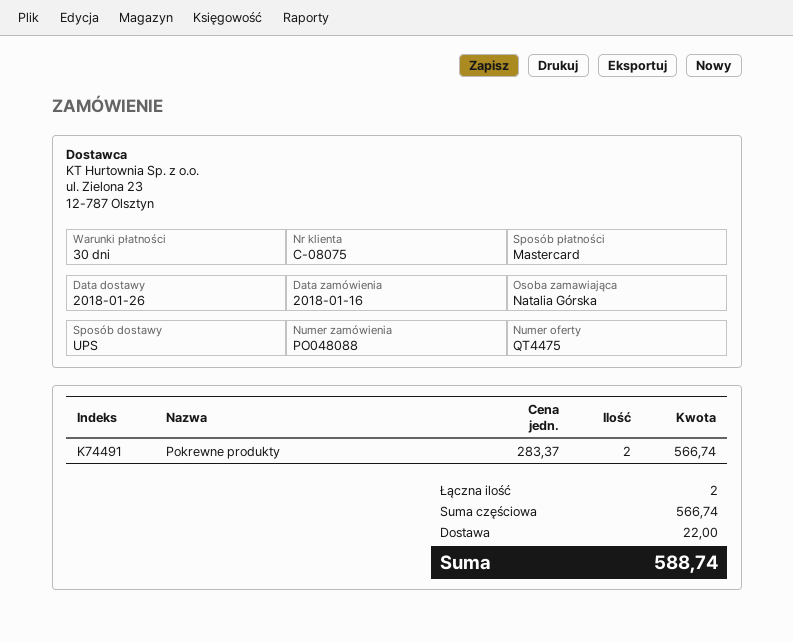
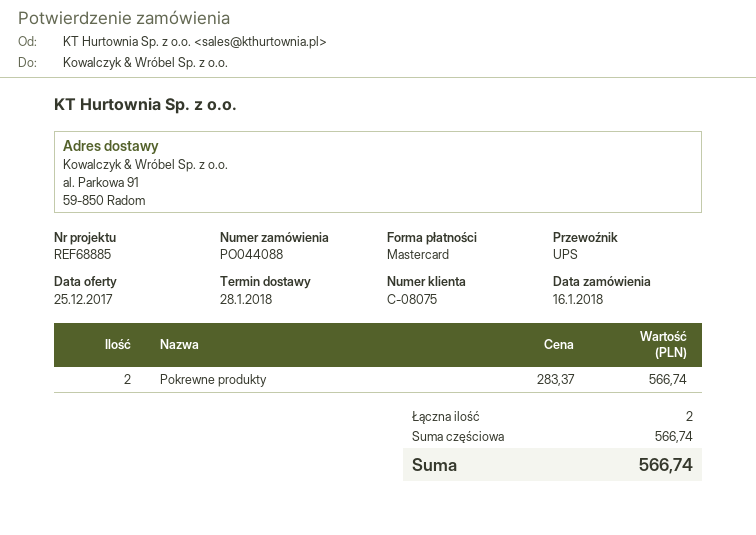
order number: PO048088 -> PO044088
delivery date: 2018-01-26 -> 2018-01-28
shipping: 22.00 -> none
total: 588.74 -> 566.74

